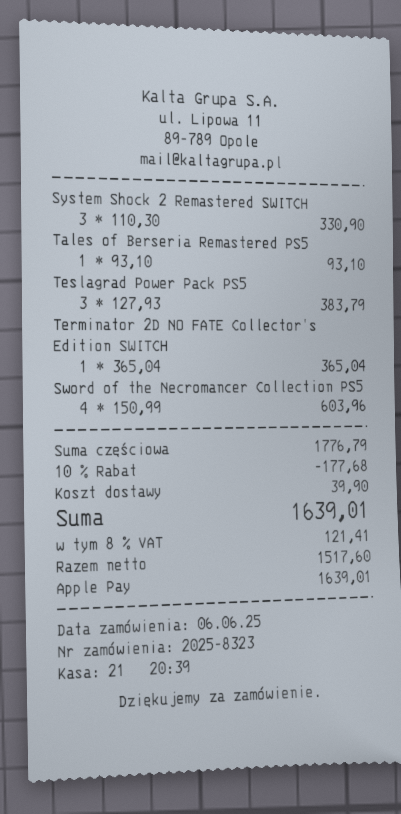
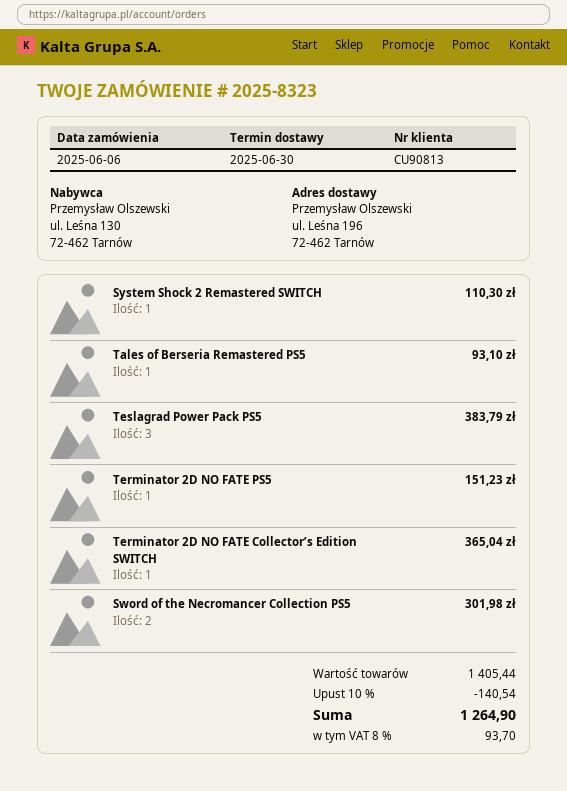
System Shock 2 Remastered SWITCH: 3 for 330.90 -> 1 for 110.30
Sword of the Necromancer Collection PS5: 4 for 603.96 -> 2 for 301.98
Terminator 2D NO FATE PS5: none -> 1 for 151.23
subtotal: 1776.79 -> 1405.44
discount: 10% = 177.68 -> 10% = 140.54
shipping: 39.90 -> none
tax: 8% = 121.41 -> 8% = 93.70
total: 1639.01 -> 1264.90

